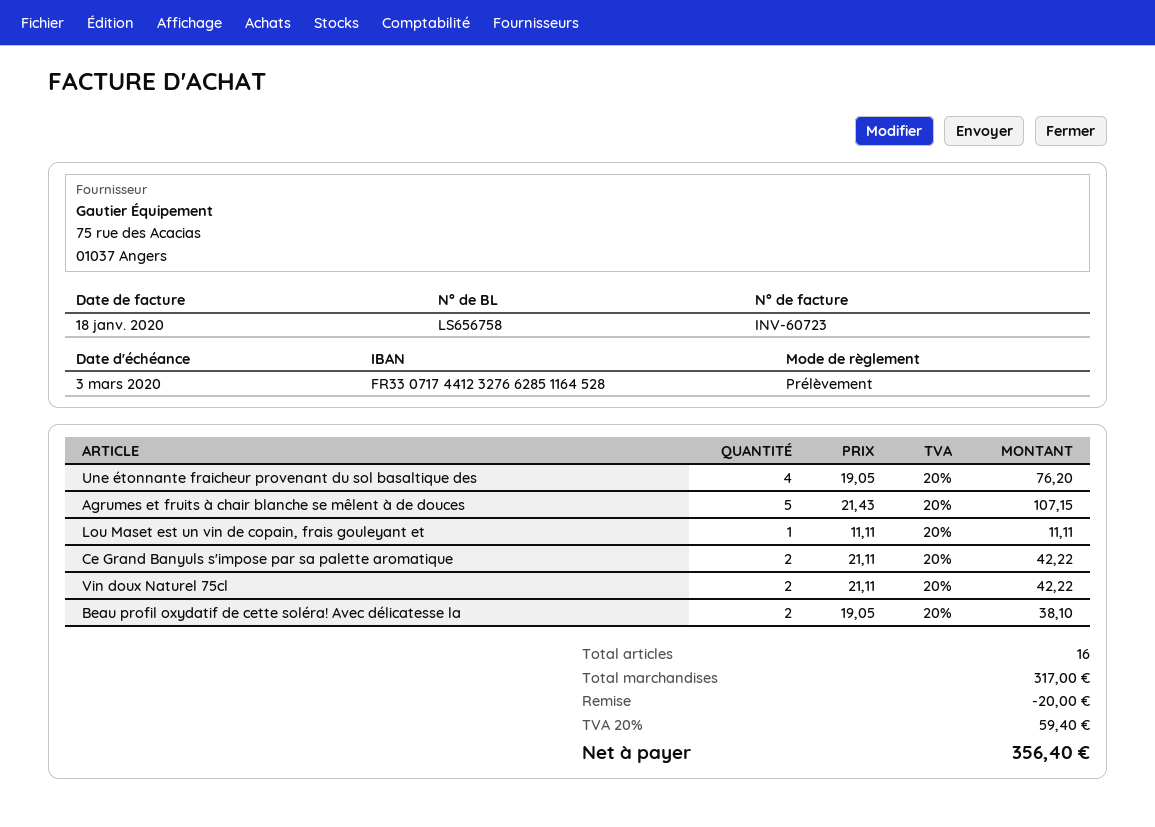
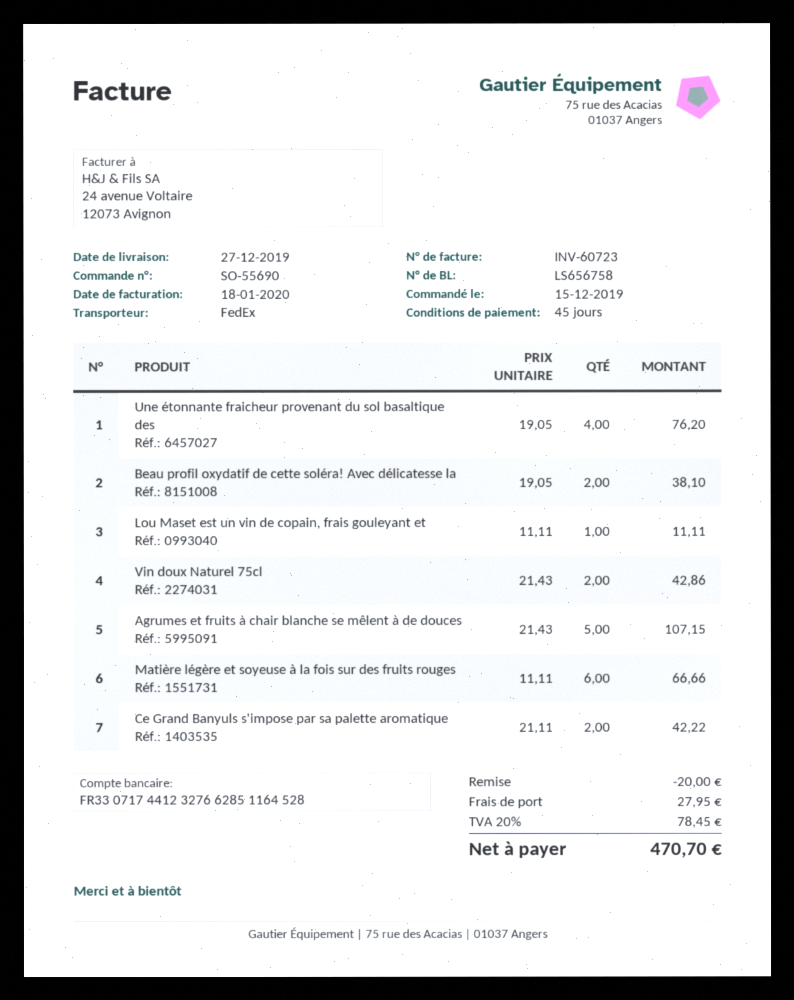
Vin doux Naturel 75cl: 2 x 21.11 = 42.22 -> 2 x 21.43 = 42.86
Matière légère et soyeuse à la fois sur des fruits rouges: none -> 6 x 11.11 = 66.66
shipping: none -> 27.95
tax: 20% = 59.40 -> 20% = 78.45
total: 356.40 -> 470.70

